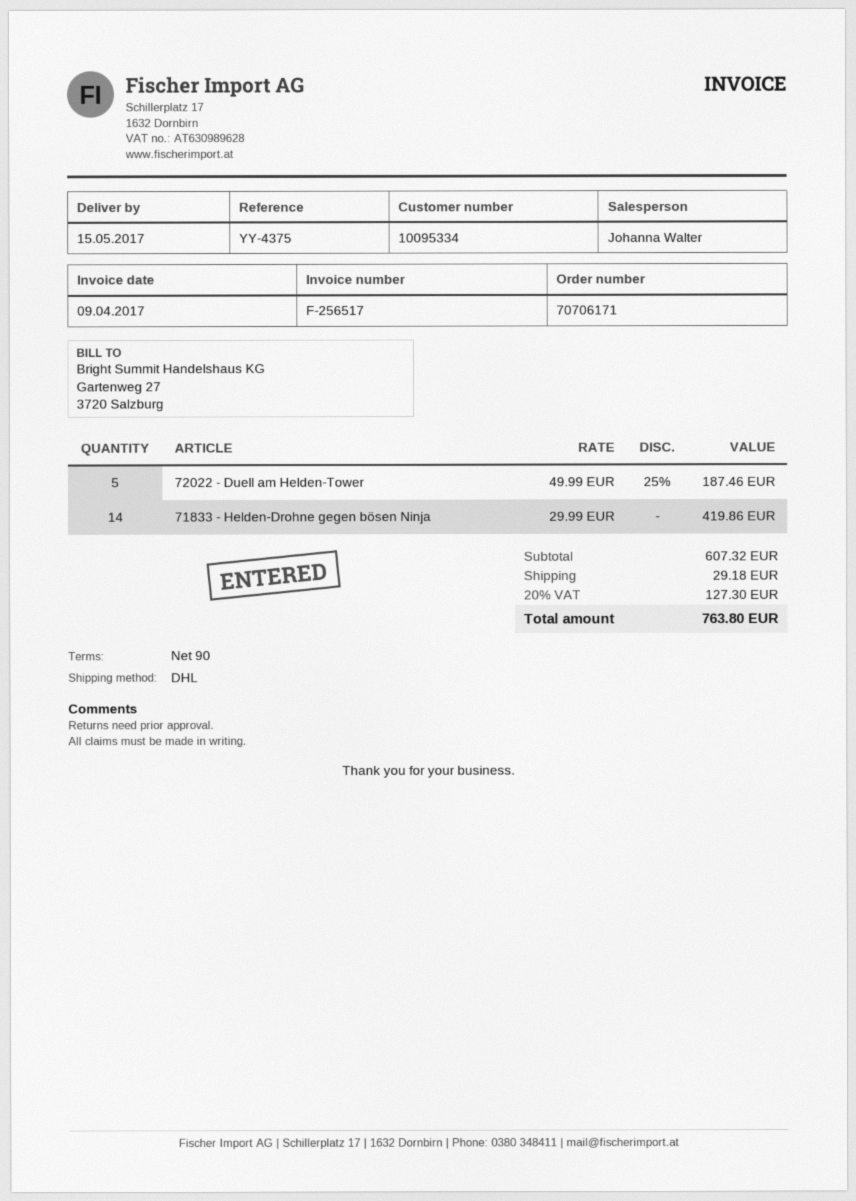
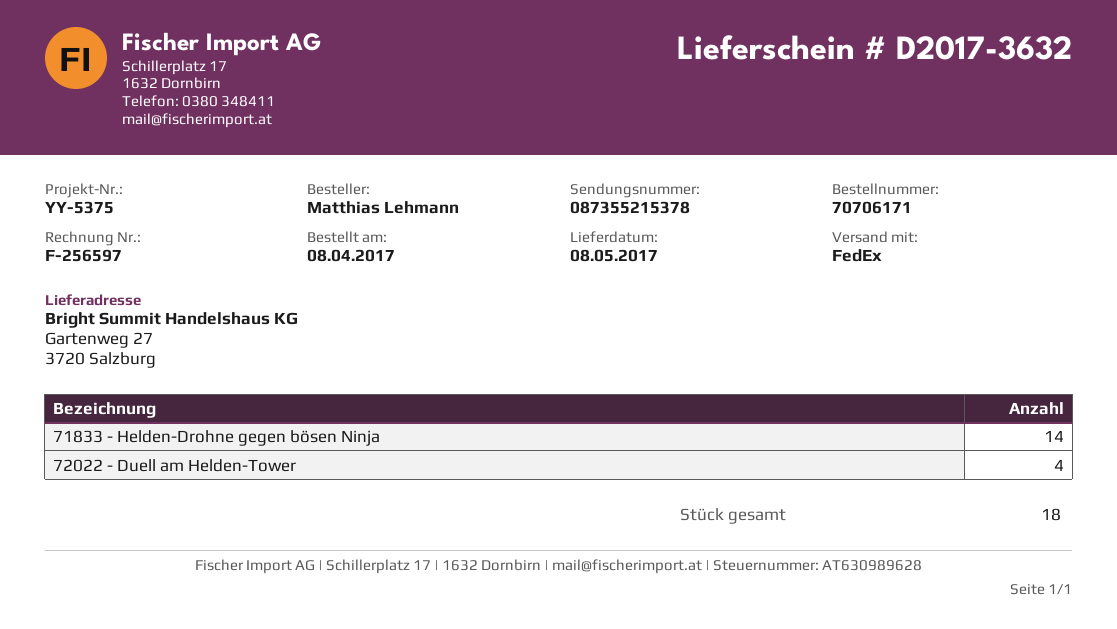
delivery date: 2017-05-15 -> 2017-05-08
invoice number: F-256517 -> F-256597
reference: YY-4375 -> YY-5375
shipping method: DHL -> FedEx
72022 - Duell am Helden-Tower: 5 -> 4

